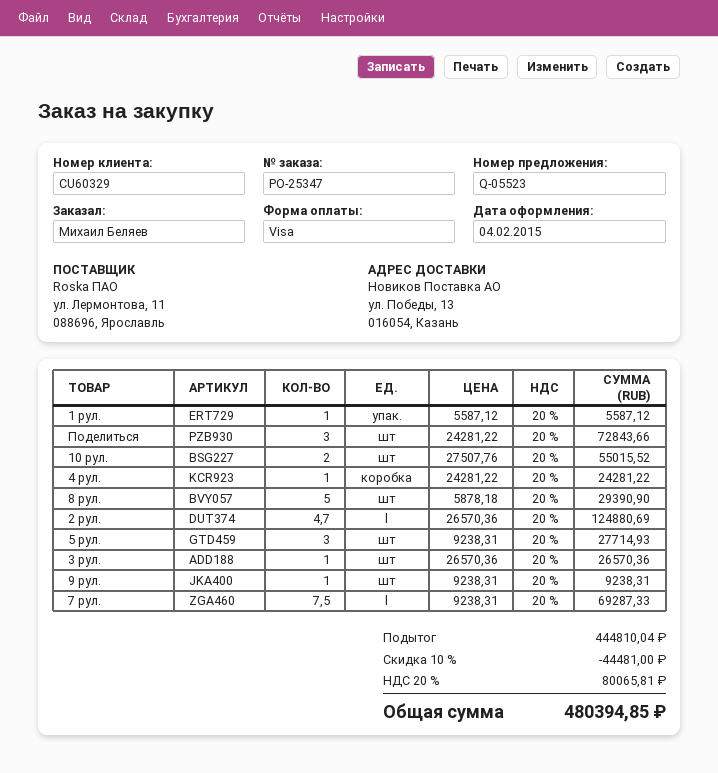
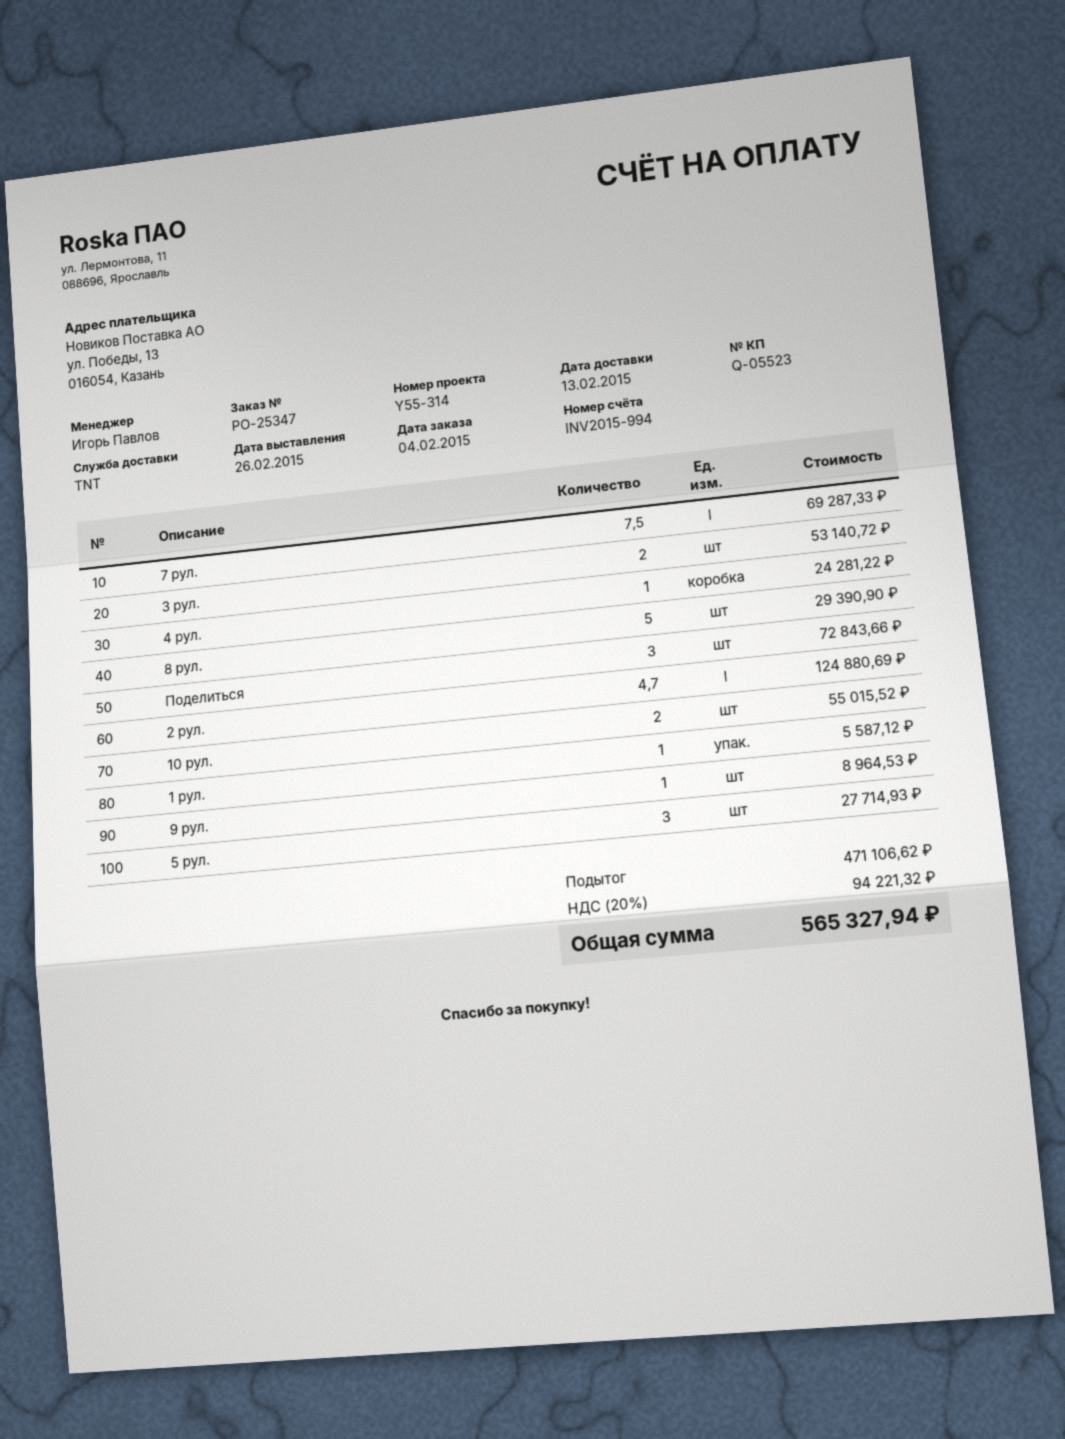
3 рул.: 1 for 26570.36 -> 2 for 53140.72
9 рул.: 1 for 9238.31 -> 1 for 8964.53
subtotal: 444810.04 -> 471106.62
discount: 10% = 44481.00 -> none
tax: 20% = 80065.81 -> 20% = 94221.32
total: 480394.85 -> 565327.94

